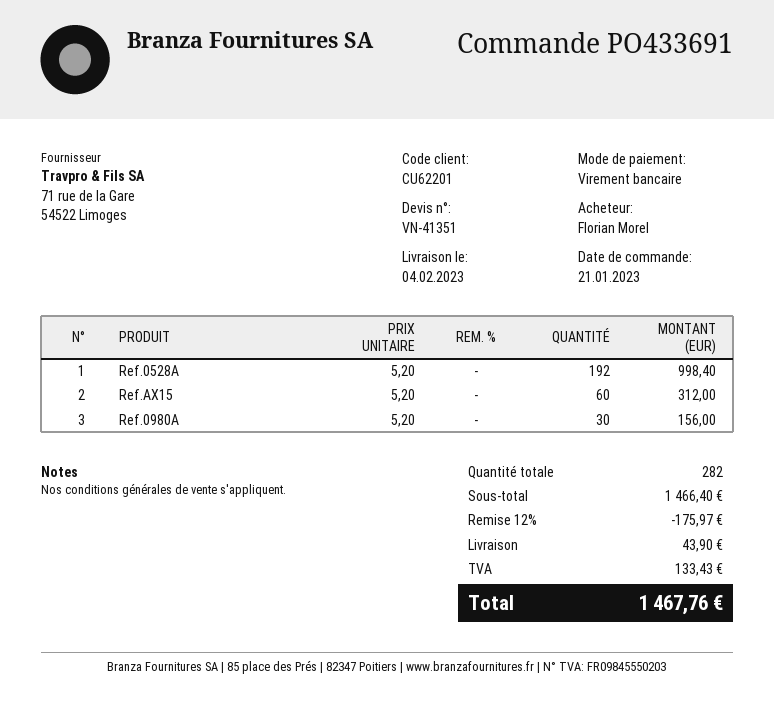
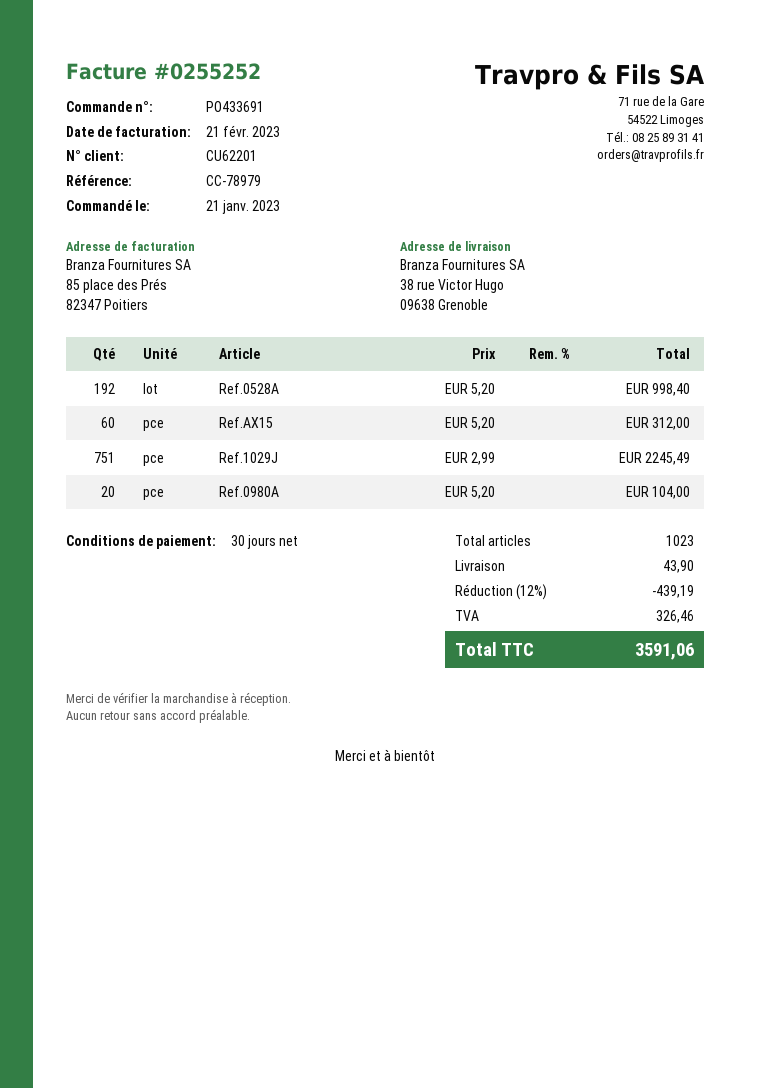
Ref.0980A: 30 x 5.20 = 156.00 -> 20 x 5.20 = 104.00
Ref.1029J: none -> 751 x 2.99 = 2245.49
total quantity: 282 -> 1023
discount: 12% = 175.97 -> 12% = 439.19
tax: 133.43 -> 326.46
total: 1467.76 -> 3591.06

